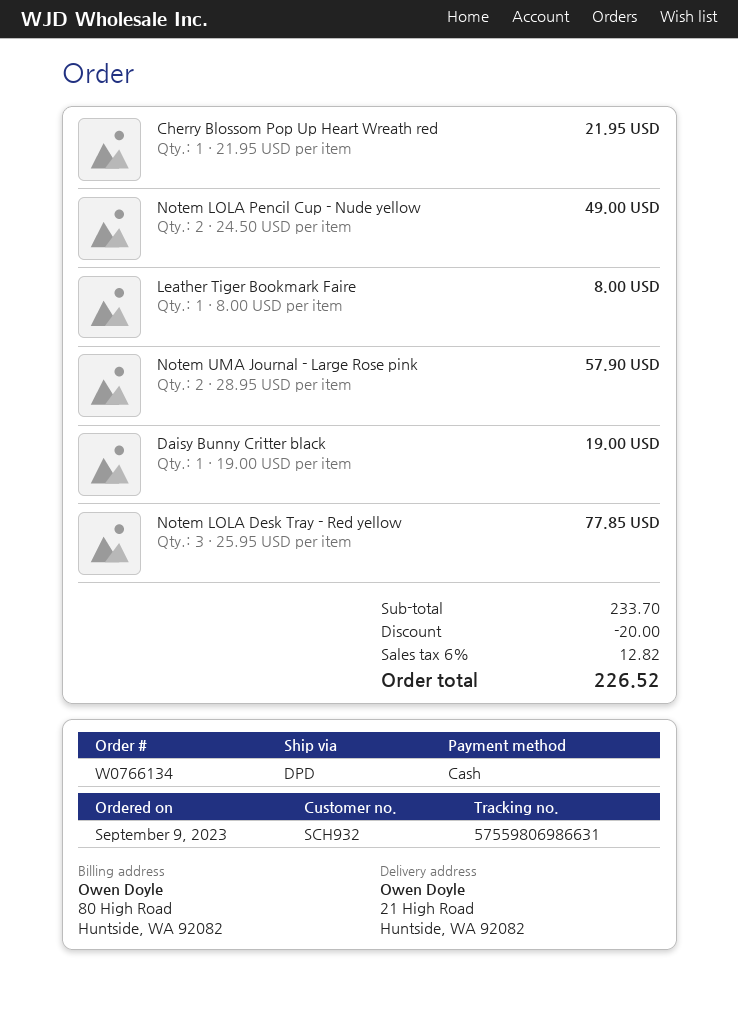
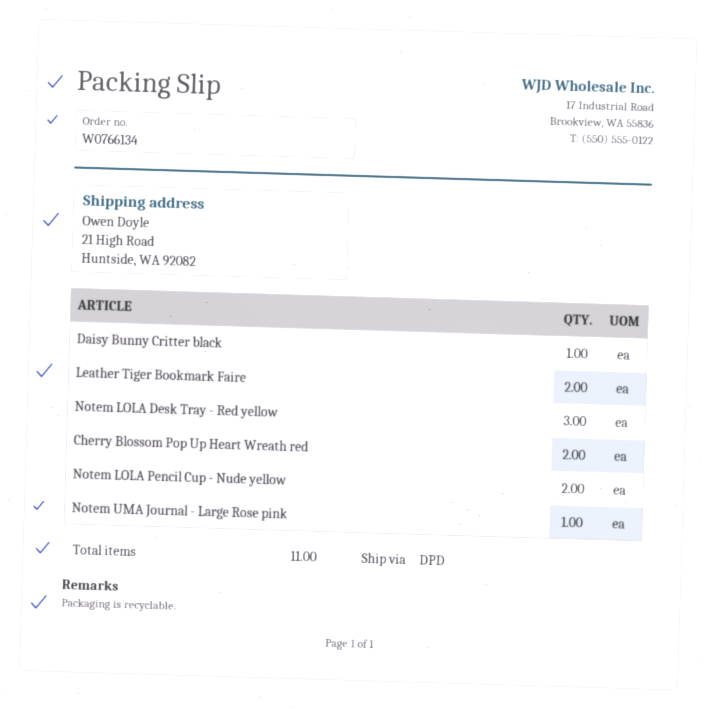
Cherry Blossom Pop Up Heart Wreath red: 1 -> 2
Leather Tiger Bookmark Faire: 1 -> 2
Notem UMA Journal - Large Rose pink: 2 -> 1

